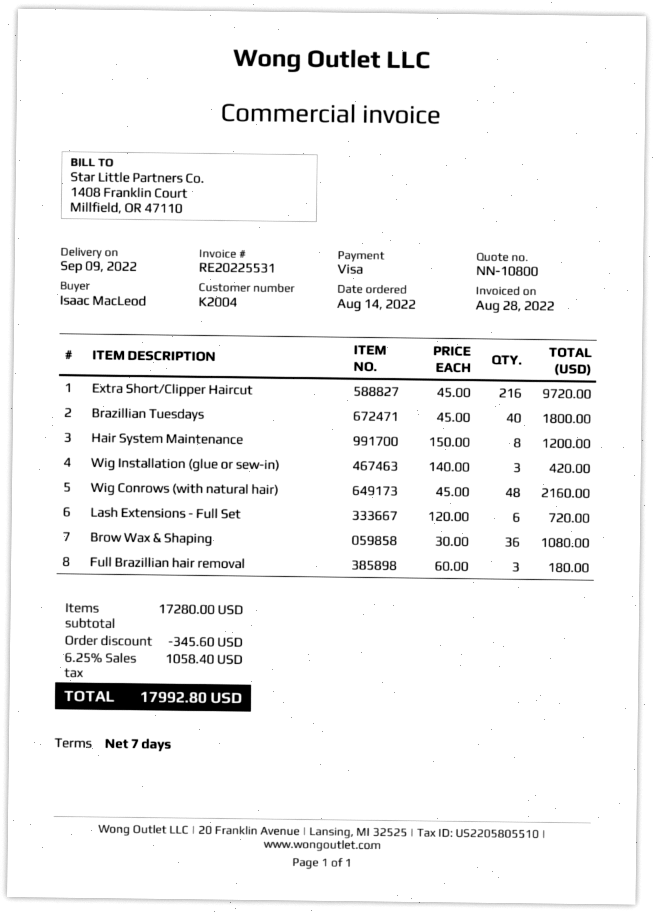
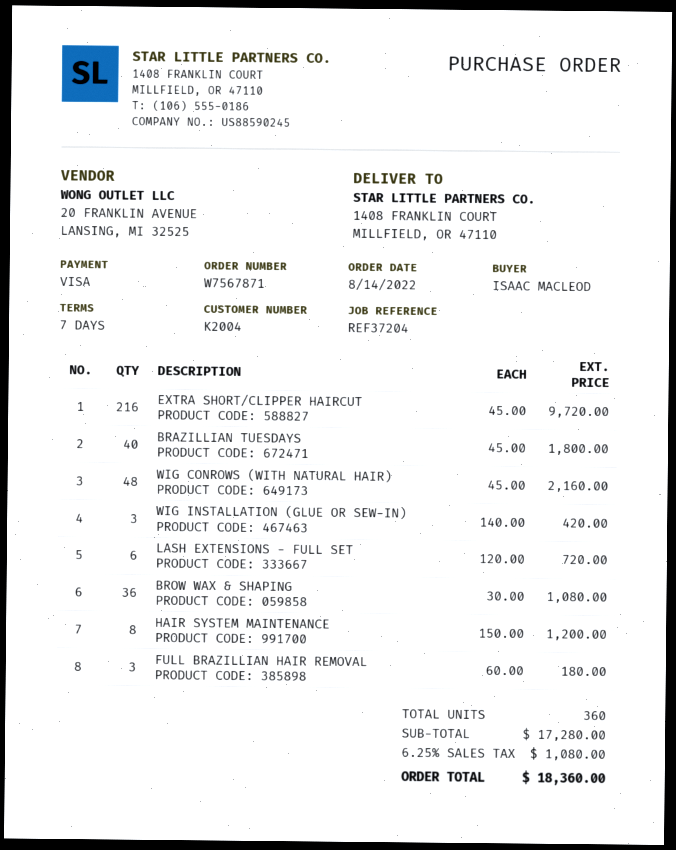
discount: 345.60 -> none
tax: 6.25% = 1058.40 -> 6.25% = 1080.00
total: 17992.80 -> 18360.00

